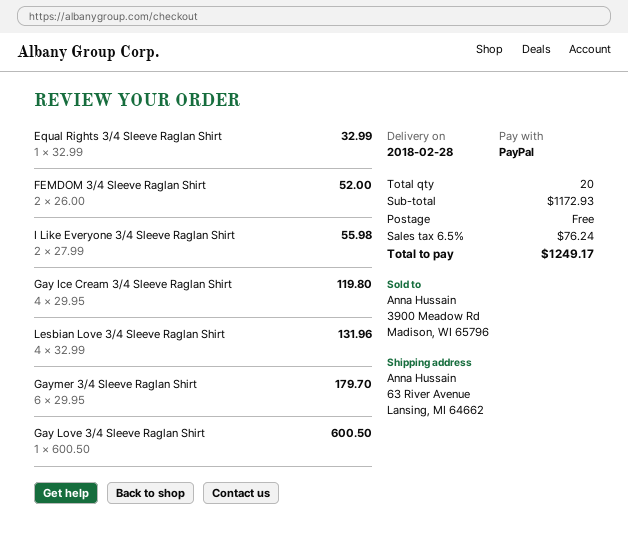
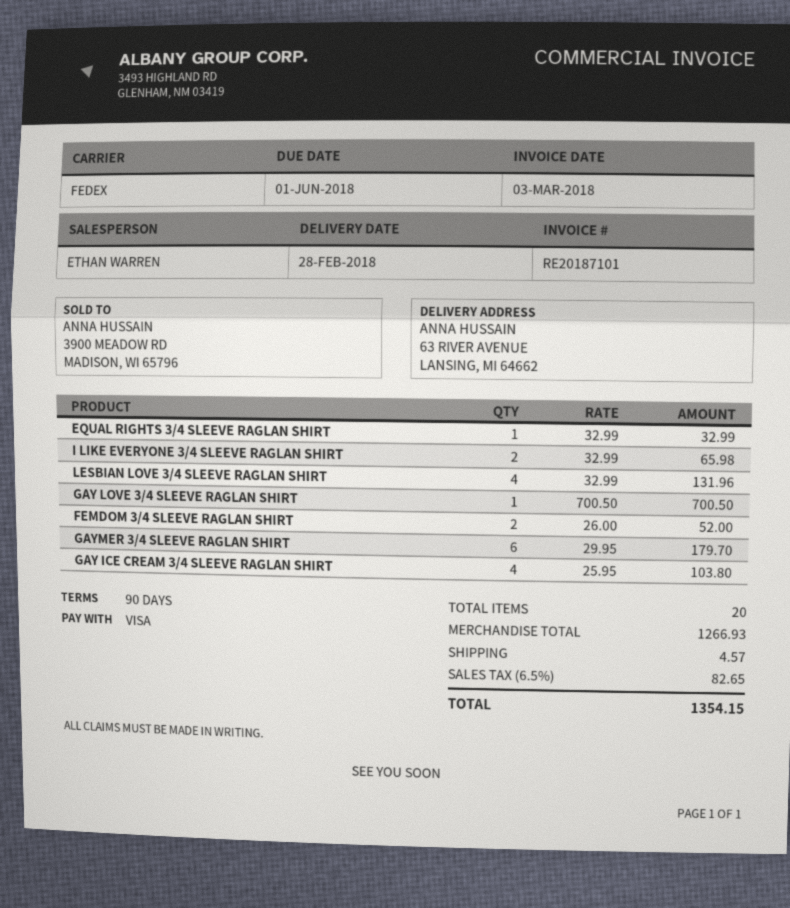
payment method: PayPal -> Visa
I Like Everyone 3/4 Sleeve Raglan Shirt: 2 x 27.99 = 55.98 -> 2 x 32.99 = 65.98
Gay Ice Cream 3/4 Sleeve Raglan Shirt: 4 x 29.95 = 119.80 -> 4 x 25.95 = 103.80
Gay Love 3/4 Sleeve Raglan Shirt: 1 x 600.50 = 600.50 -> 1 x 700.50 = 700.50
subtotal: 1172.93 -> 1266.93
shipping: 0.00 -> 4.57
tax: 6.5% = 76.24 -> 6.5% = 82.65
total: 1249.17 -> 1354.15

